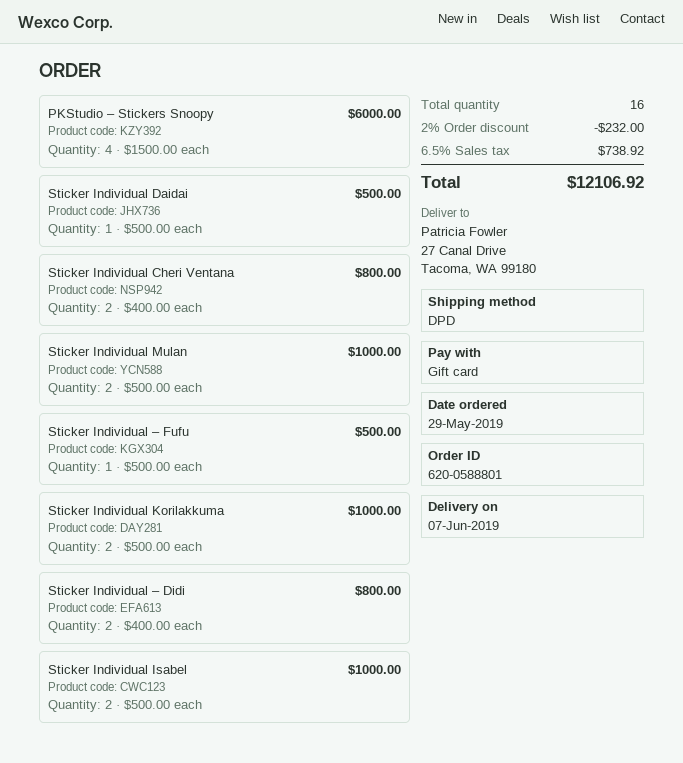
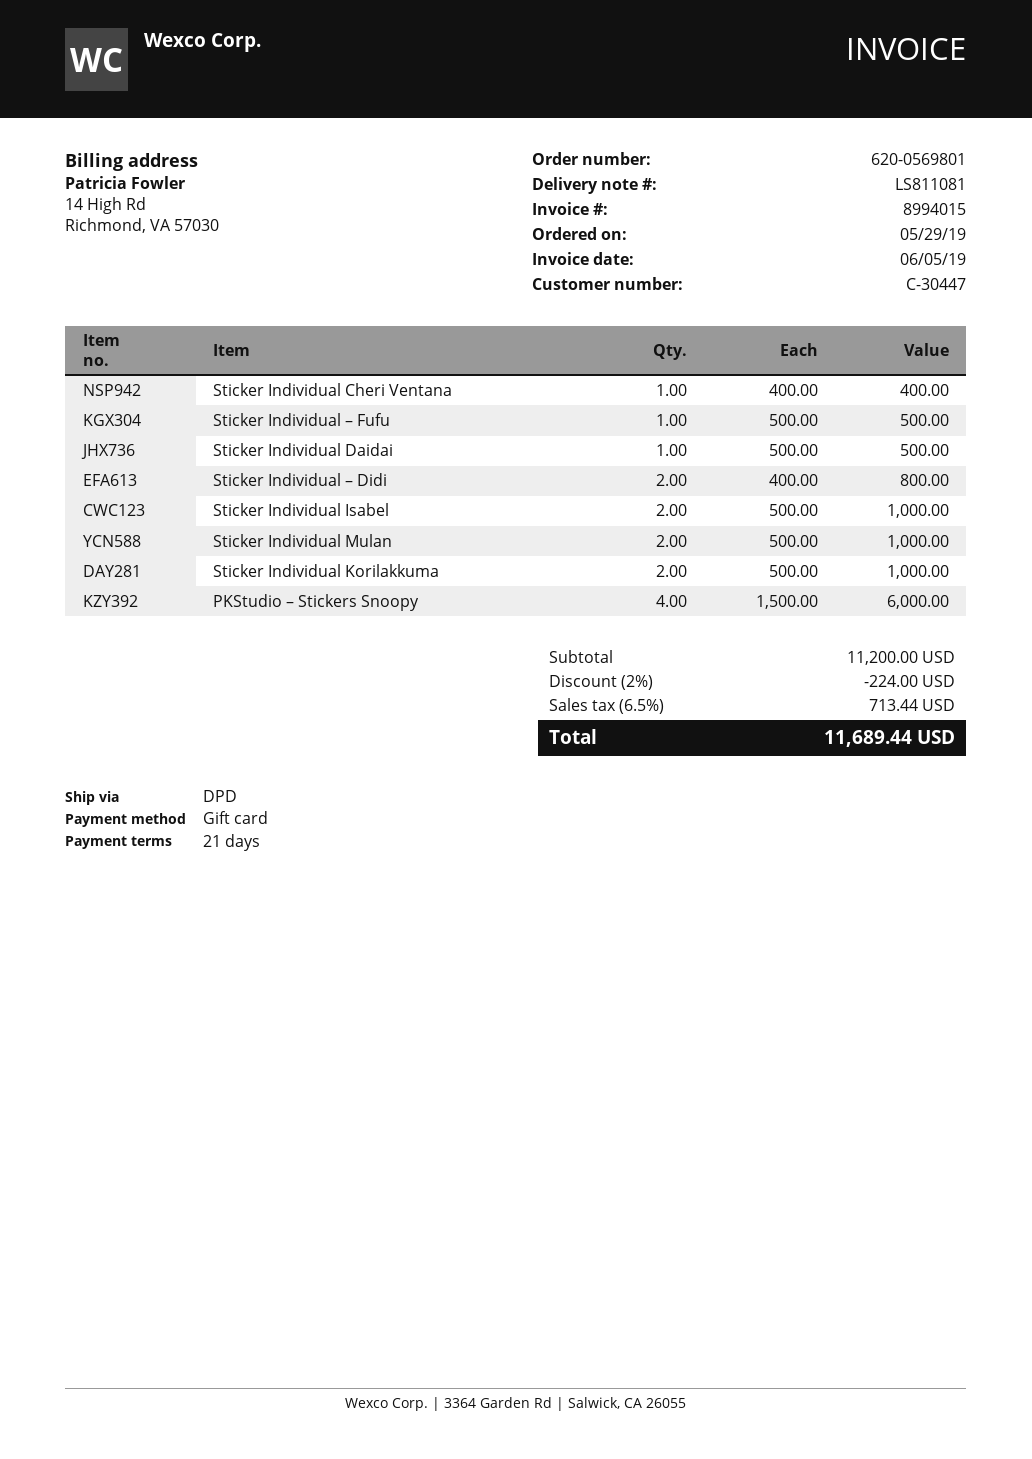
order number: 620-0588801 -> 620-0569801
Sticker Individual Cheri Ventana: 2 x 400.00 = 800.00 -> 1 x 400.00 = 400.00
discount: 2% = 232.00 -> 2% = 224.00
tax: 6.5% = 738.92 -> 6.5% = 713.44
total: 12106.92 -> 11689.44

